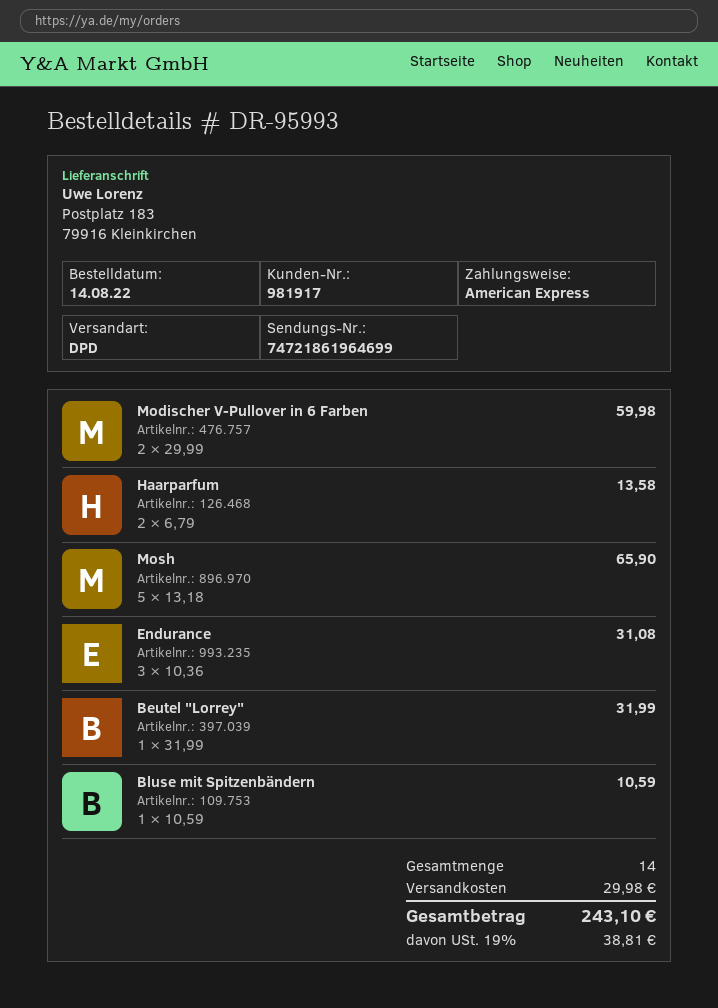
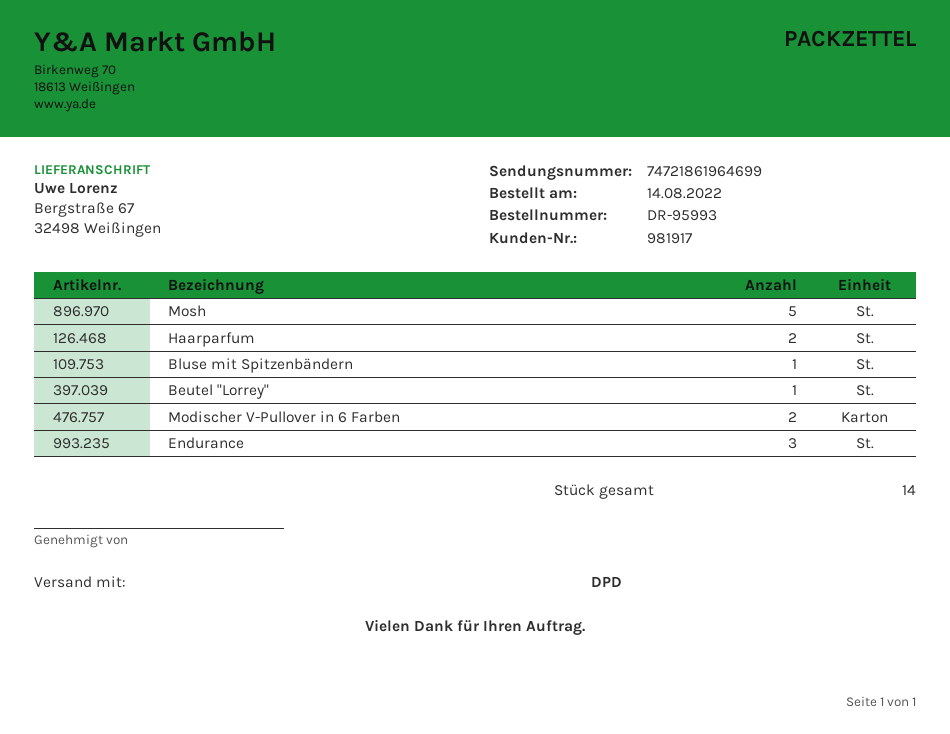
ship to: Postplatz 183, 79916 Kleinkirchen -> Bergstraße 67, 32498 Weißingen

